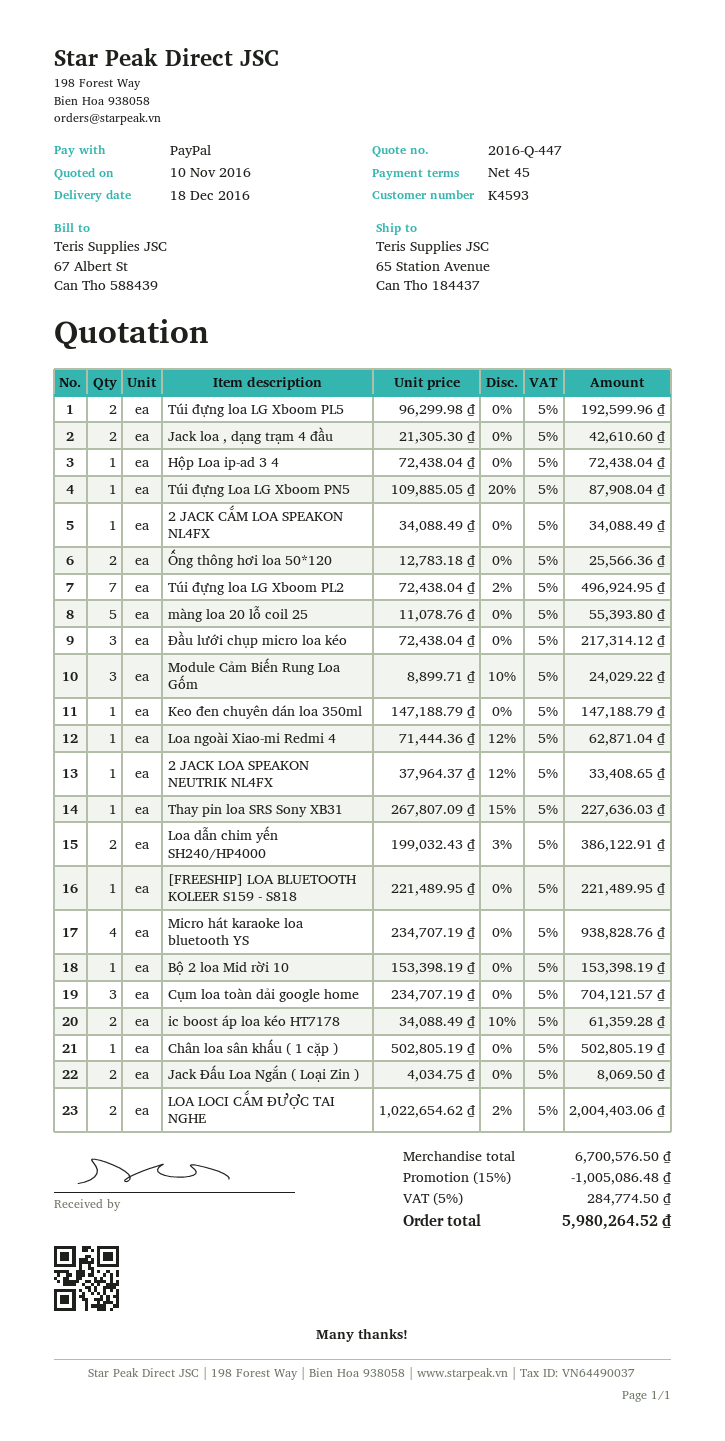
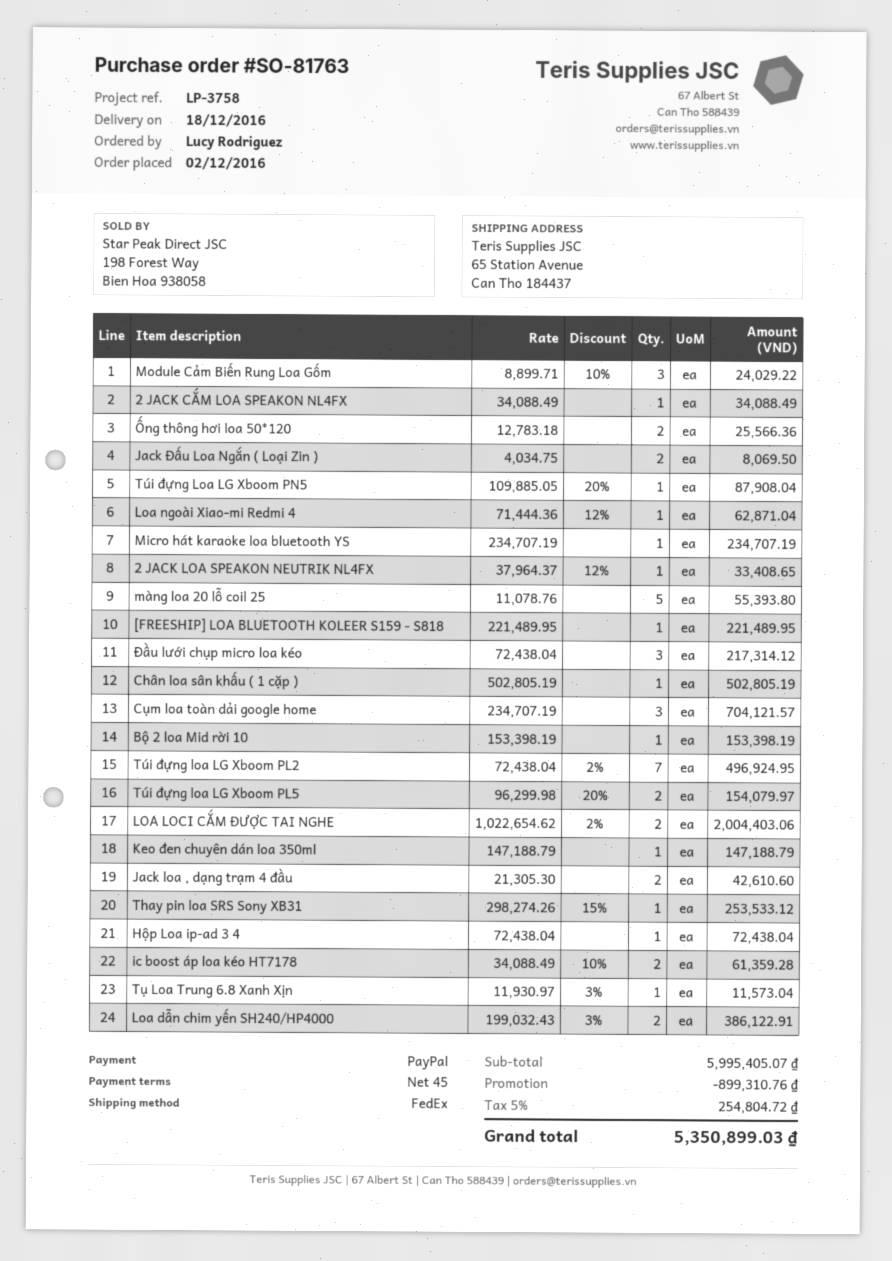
Túi đựng loa LG Xboom PL5: 2 x 96299.98 = 192599.96 -> 2 x 96299.98 - 20% = 154079.97
Thay pin loa SRS Sony XB31: 1 x 267807.09 - 15% = 227636.03 -> 1 x 298274.26 - 15% = 253533.12
Micro hát karaoke loa bluetooth YS: 4 x 234707.19 = 938828.76 -> 1 x 234707.19 = 234707.19
Tụ Loa Trung 6.8 Xanh Xịn: none -> 1 x 11930.97 - 3% = 11573.04
subtotal: 6700576.50 -> 5995405.07
discount: 1005086.48 -> 899310.76
tax: 5% = 284774.50 -> 5% = 254804.72
total: 5980264.52 -> 5350899.03

